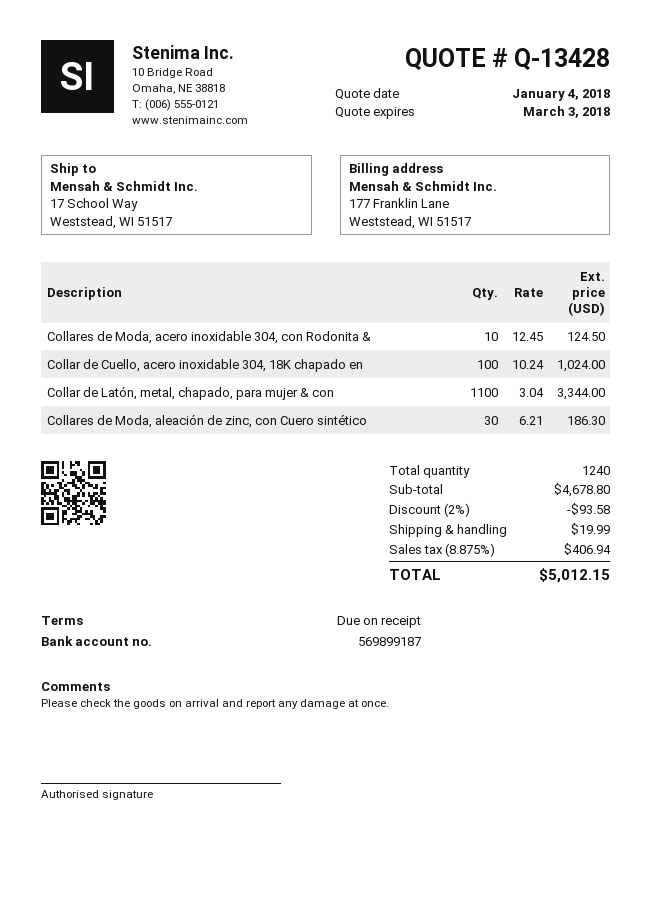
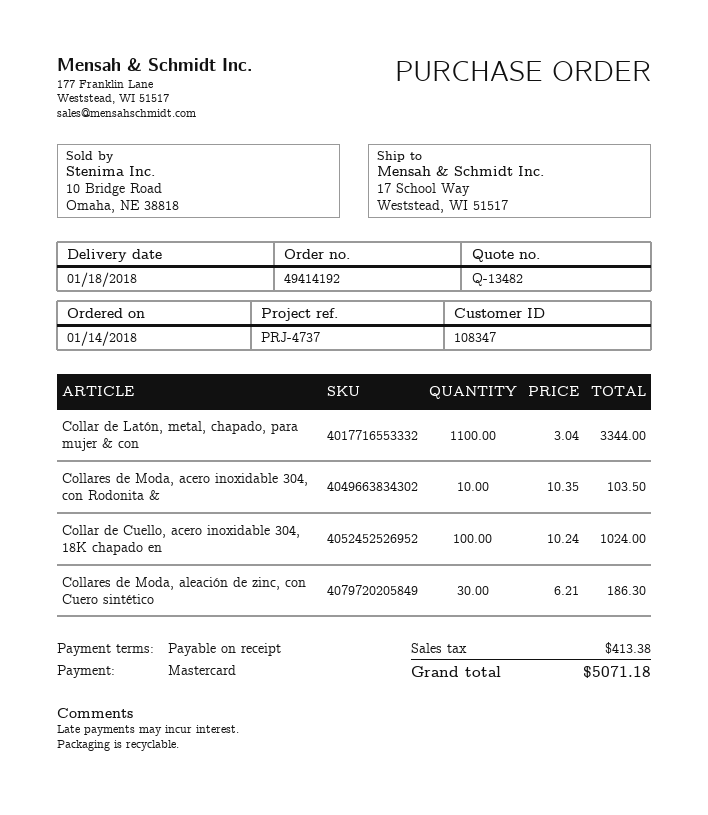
quote number: Q-13428 -> Q-13482
Collares de Moda, acero inoxidable 304, con Rodonita &: 10 x 12.45 = 124.50 -> 10 x 10.35 = 103.50
discount: 2% = 93.58 -> none
shipping: 19.99 -> none
tax: 406.94 -> 413.38
total: 5012.15 -> 5071.18

